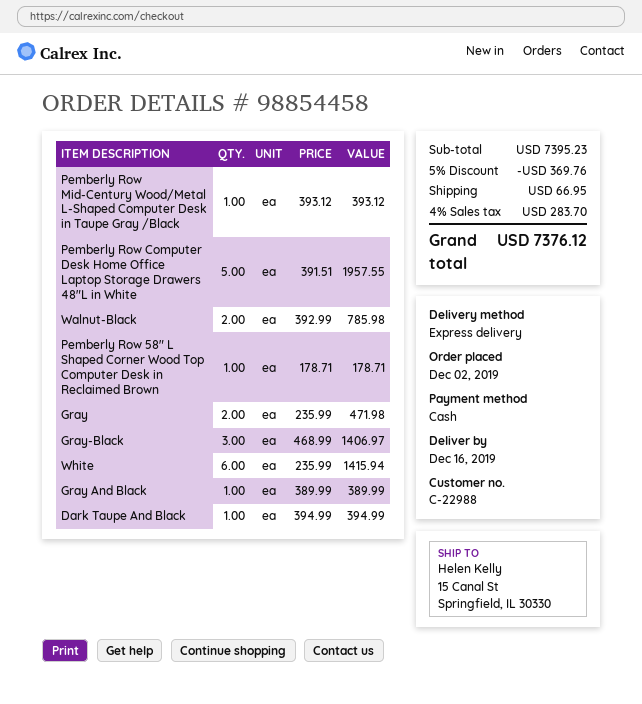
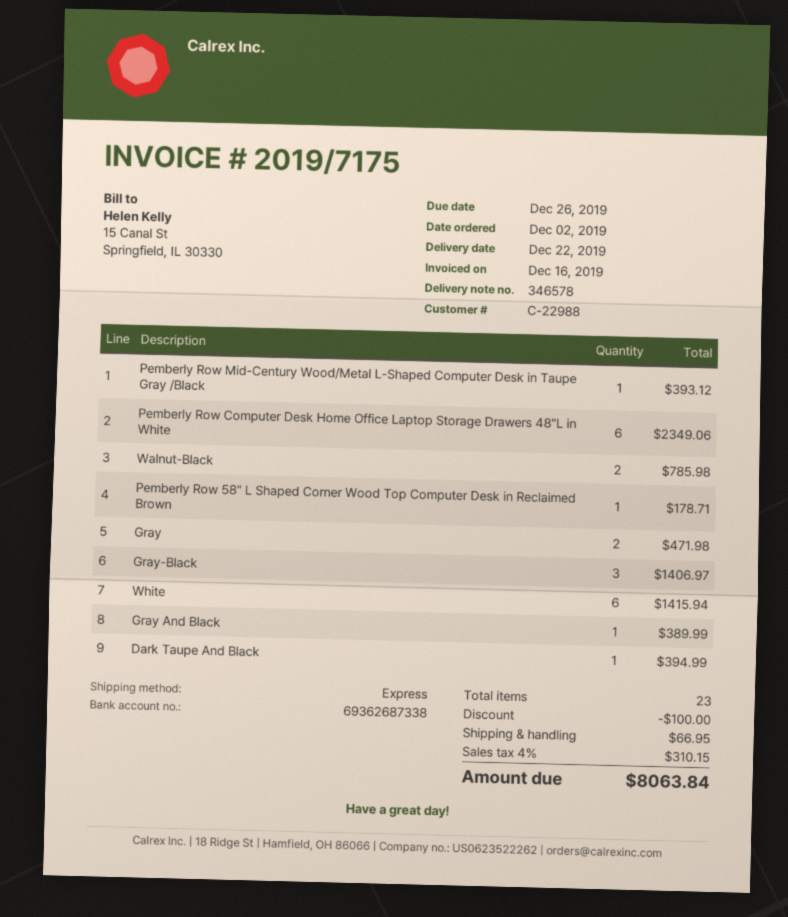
delivery date: 2019-12-16 -> 2019-12-22
Pemberly Row Computer Desk Home Office Laptop Storage Drawers 48"L in White: 5 for 1957.55 -> 6 for 2349.06
discount: 369.76 -> 100.00
tax: 4% = 283.70 -> 4% = 310.15
total: 7376.12 -> 8063.84

